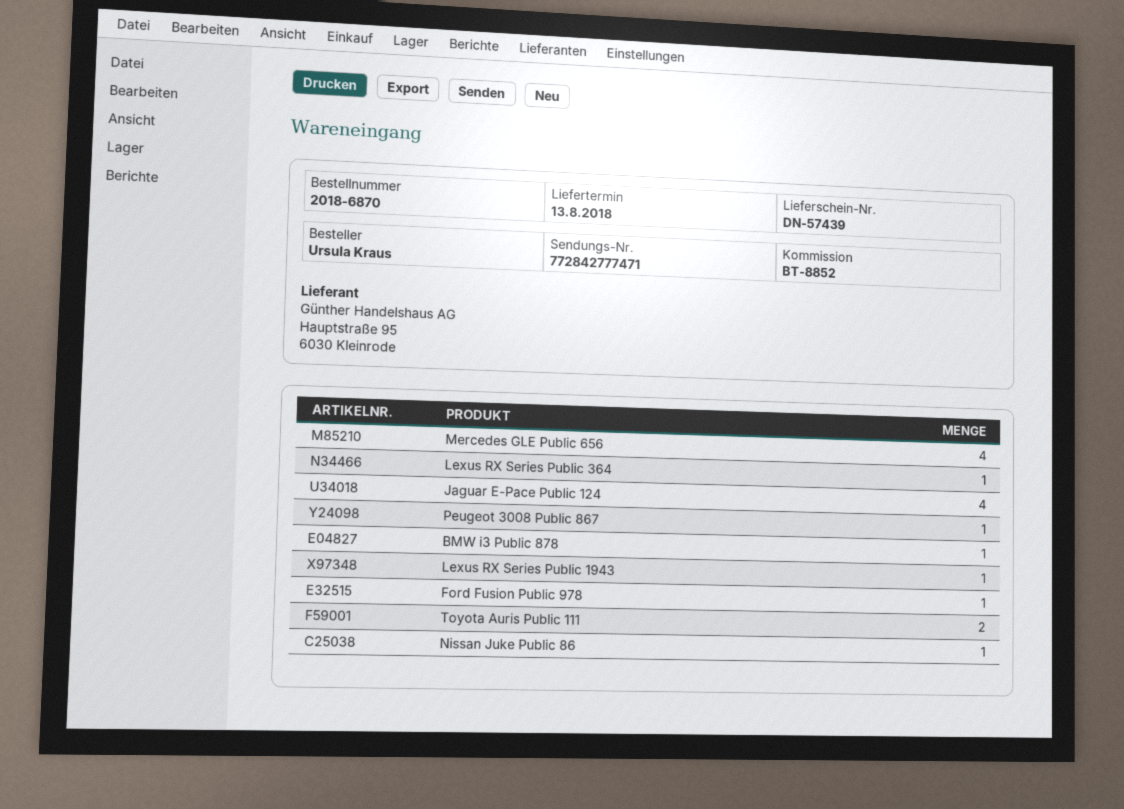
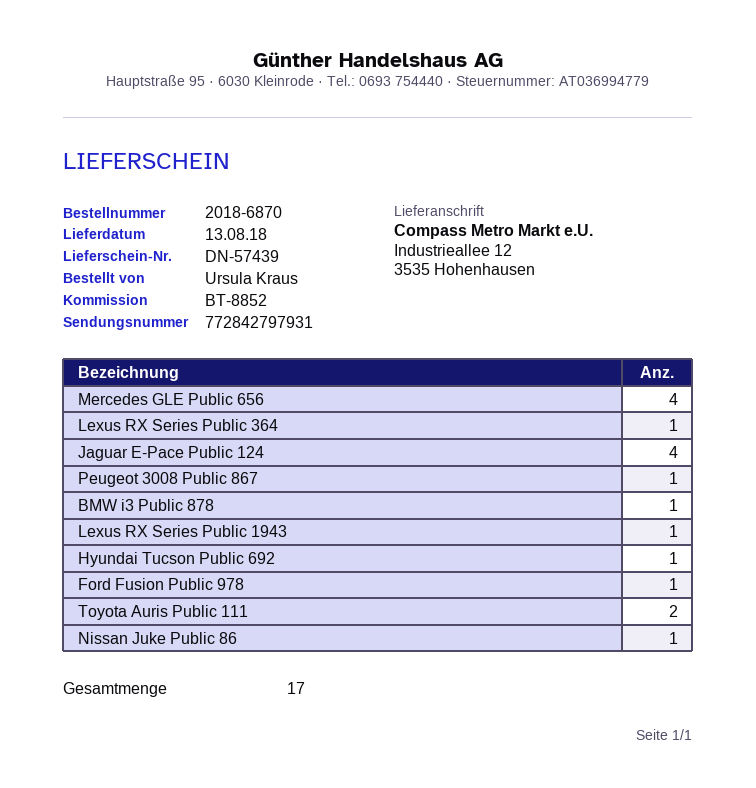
tracking number: 772842777471 -> 772842797931
Hyundai Tucson Public 692: none -> 1

